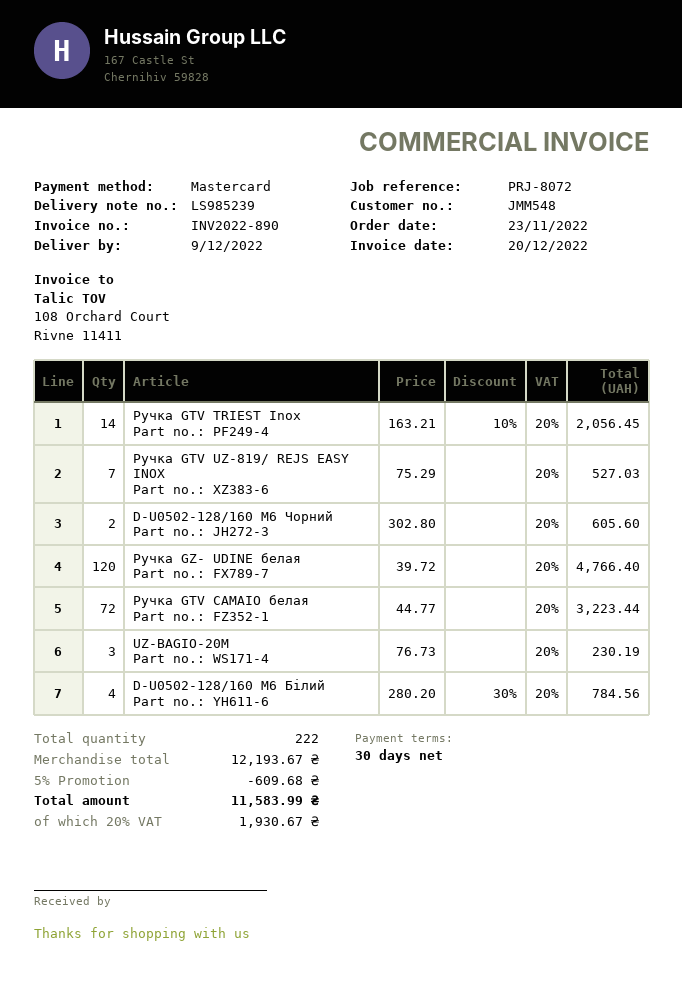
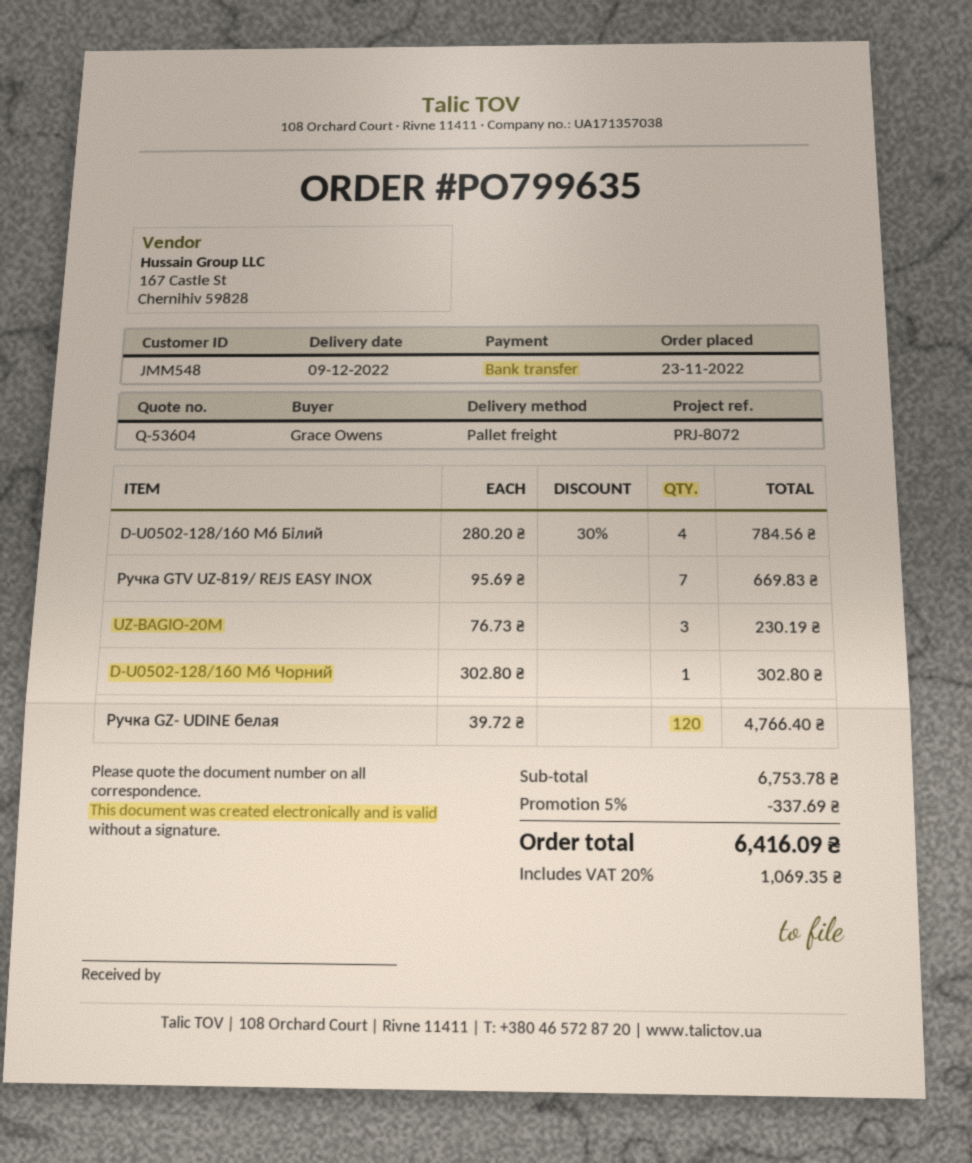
payment method: Mastercard -> bank transfer
Ручка GTV TRIEST Inox: 14 x 163.21 - 10% = 2056.45 -> none
Ручка GTV UZ-819/ REJS EASY INOX: 7 x 75.29 = 527.03 -> 7 x 95.69 = 669.83
D-U0502-128/160 M6 Чорний: 2 x 302.80 = 605.60 -> 1 x 302.80 = 302.80
Ручка GTV CAMAIO белая: 72 x 44.77 = 3223.44 -> none
subtotal: 12193.67 -> 6753.78
discount: 5% = 609.68 -> 5% = 337.69
tax: 20% = 1930.67 -> 20% = 1069.35
total: 11583.99 -> 6416.09

